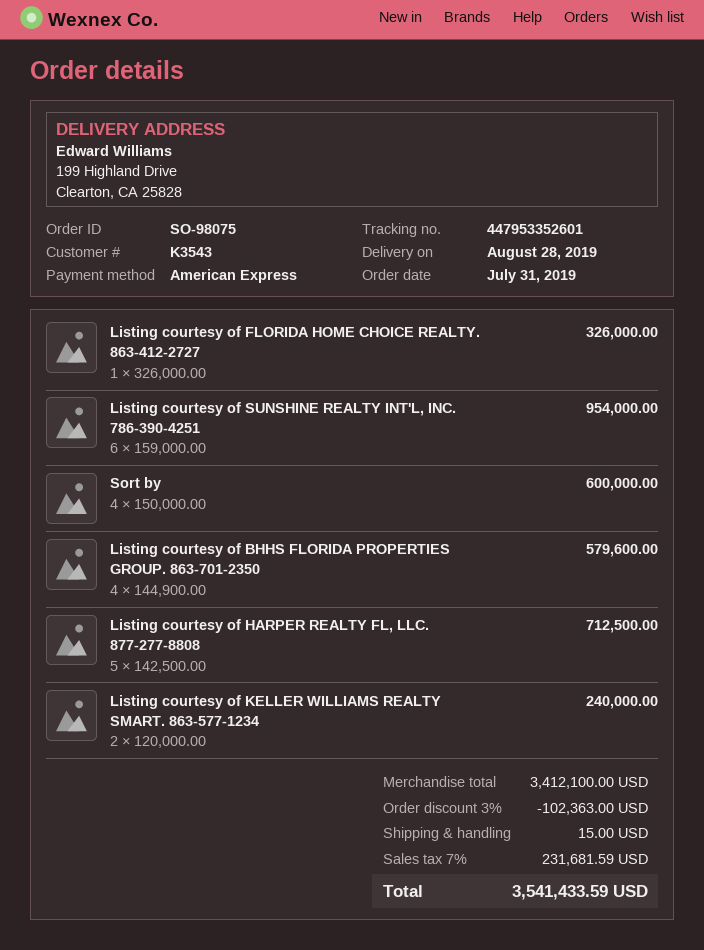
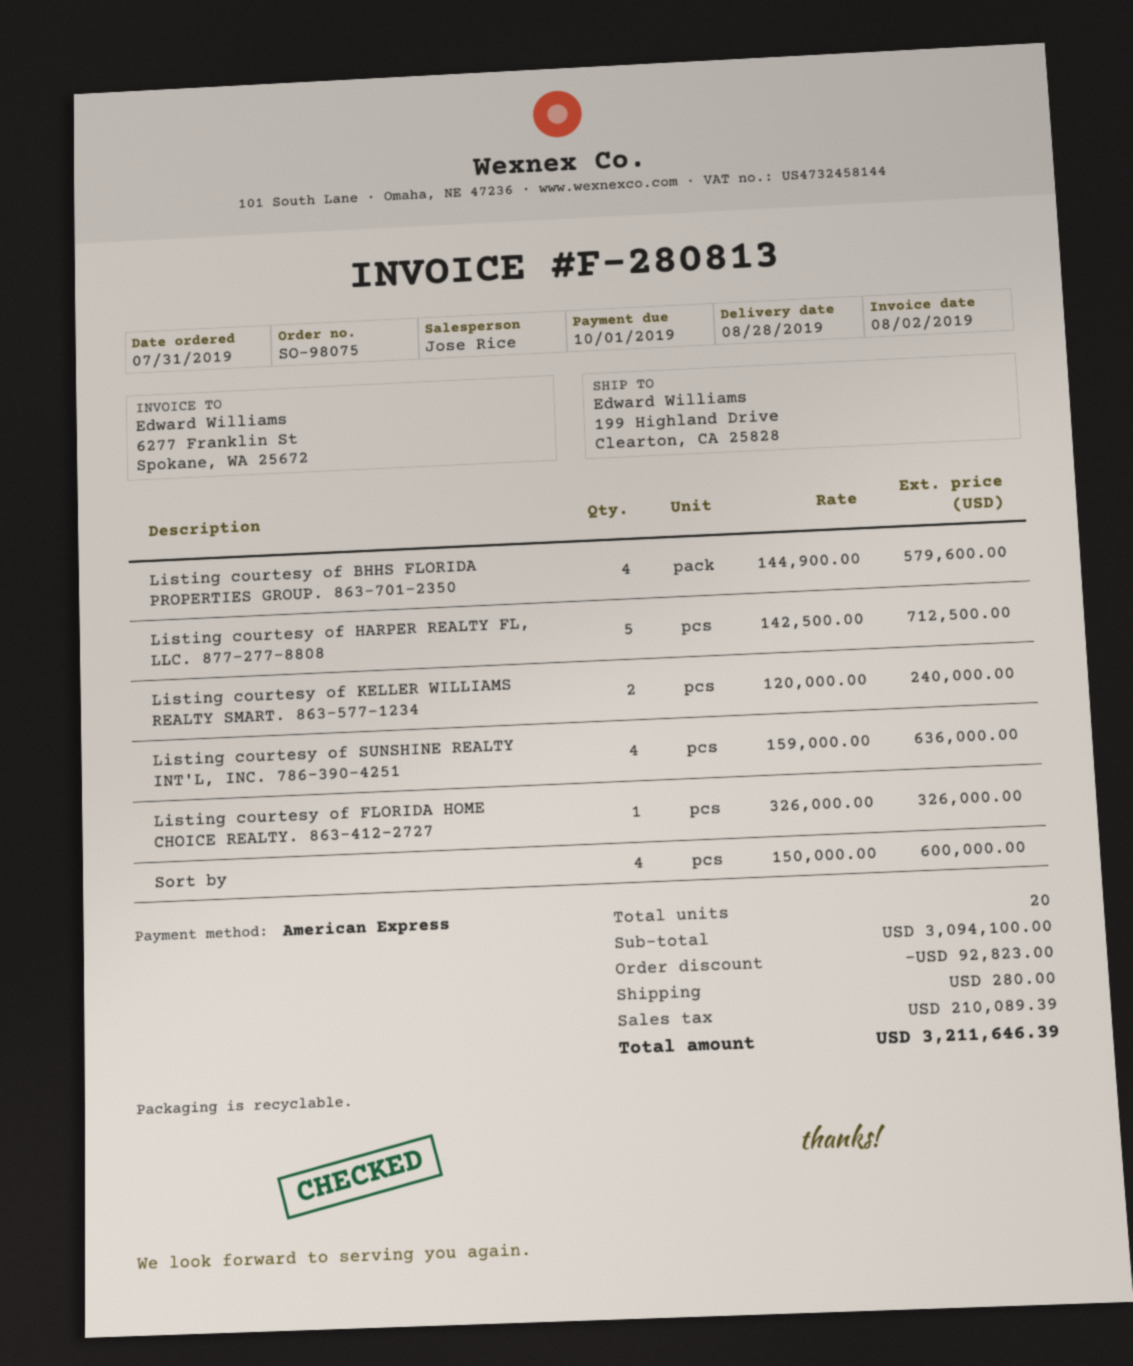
Listing courtesy of SUNSHINE REALTY INT'L, INC. 786-390-4251: 6 x 159000.00 = 954000.00 -> 4 x 159000.00 = 636000.00
subtotal: 3412100.00 -> 3094100.00
discount: 102363.00 -> 92823.00
shipping: 15.00 -> 280.00
tax: 231681.59 -> 210089.39
total: 3541433.59 -> 3211646.39

